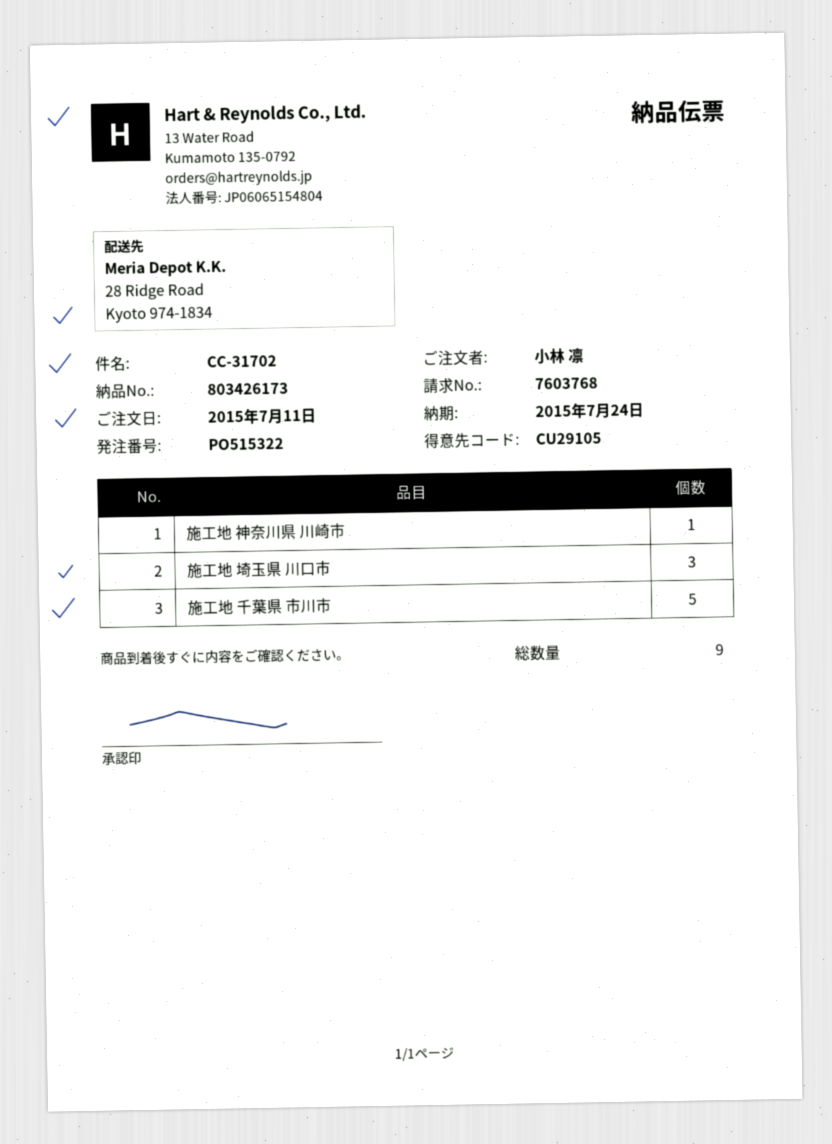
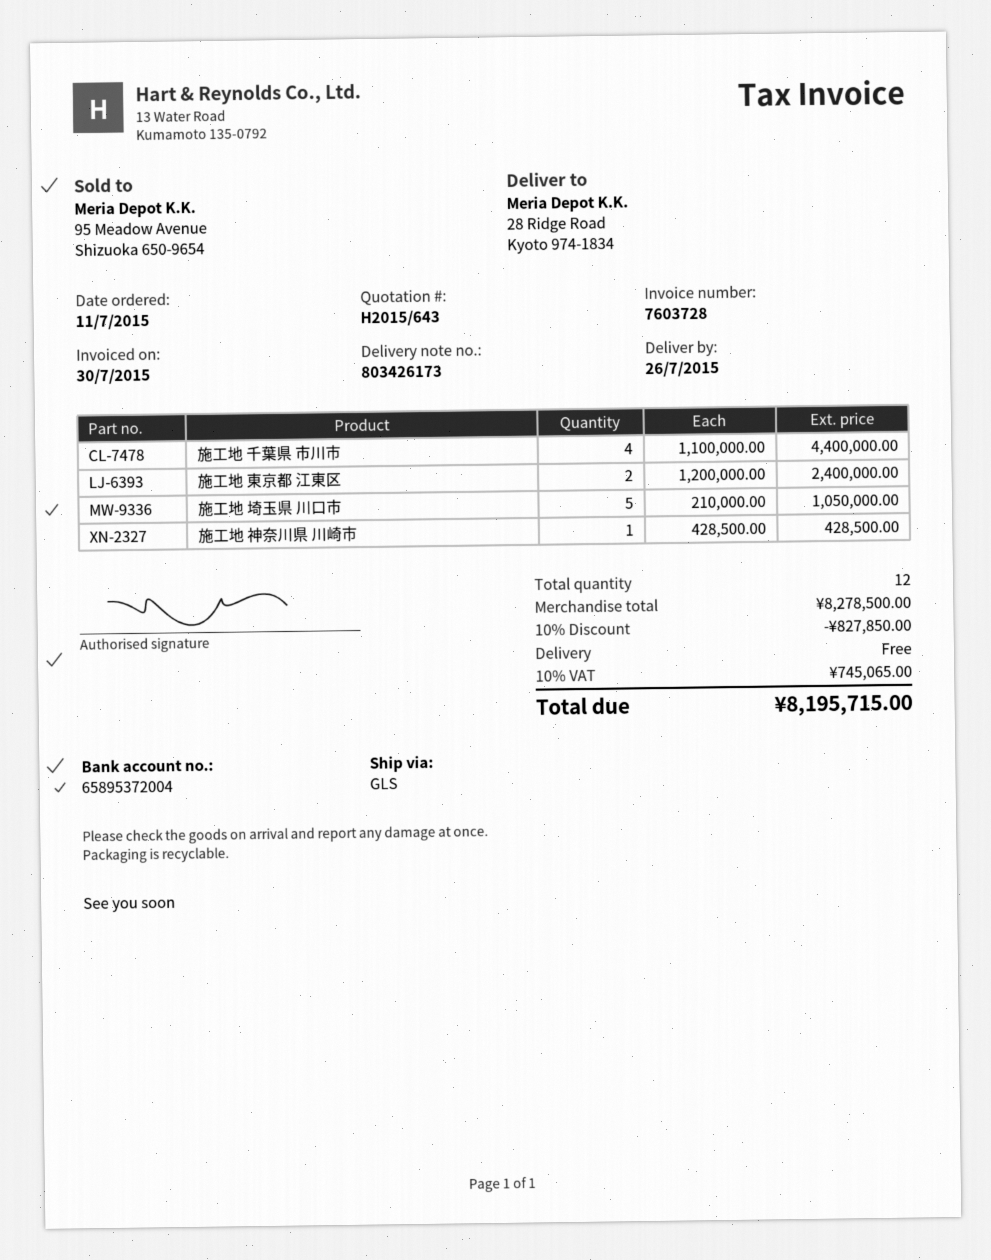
delivery date: 2015-07-24 -> 2015-07-26
invoice number: 7603768 -> 7603728
施工地 埼玉県 川口市: 3 -> 5
施工地 千葉県 市川市: 5 -> 4
施工地 東京都 江東区: none -> 2
total quantity: 9 -> 12

